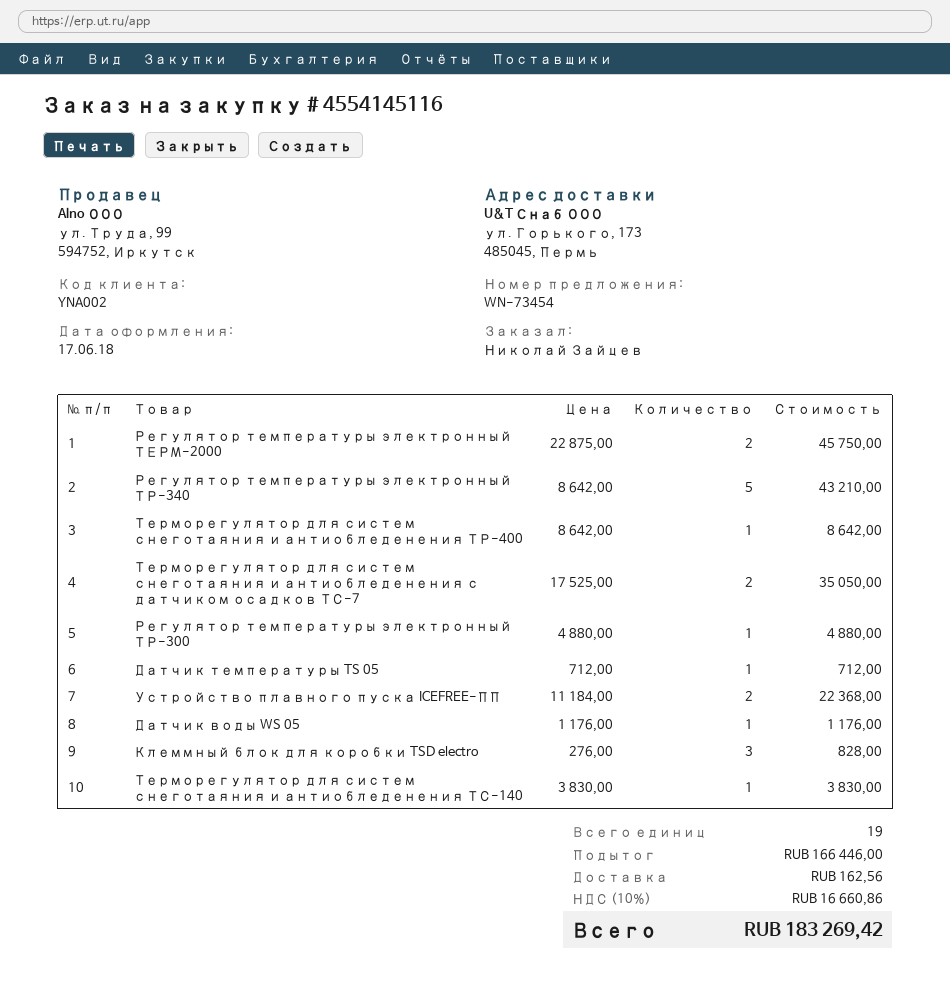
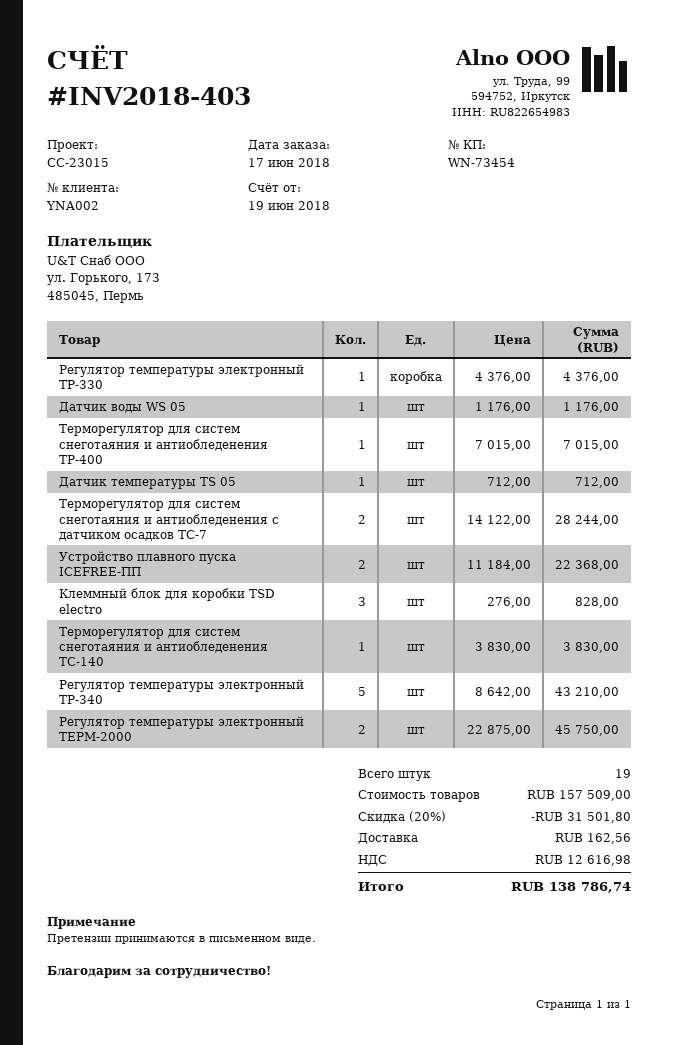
Терморегулятор для систем снеготаяния и антиобледенения ТР-400: 1 x 8642.00 = 8642.00 -> 1 x 7015.00 = 7015.00
Терморегулятор для систем снеготаяния и антиобледенения с датчиком осадков ТС-7: 2 x 17525.00 = 35050.00 -> 2 x 14122.00 = 28244.00
Регулятор температуры электронный ТР-300: 1 x 4880.00 = 4880.00 -> none
Регулятор температуры электронный ТР-330: none -> 1 x 4376.00 = 4376.00
subtotal: 166446.00 -> 157509.00
discount: none -> 20% = 31501.80
tax: 16660.86 -> 12616.98
total: 183269.42 -> 138786.74

